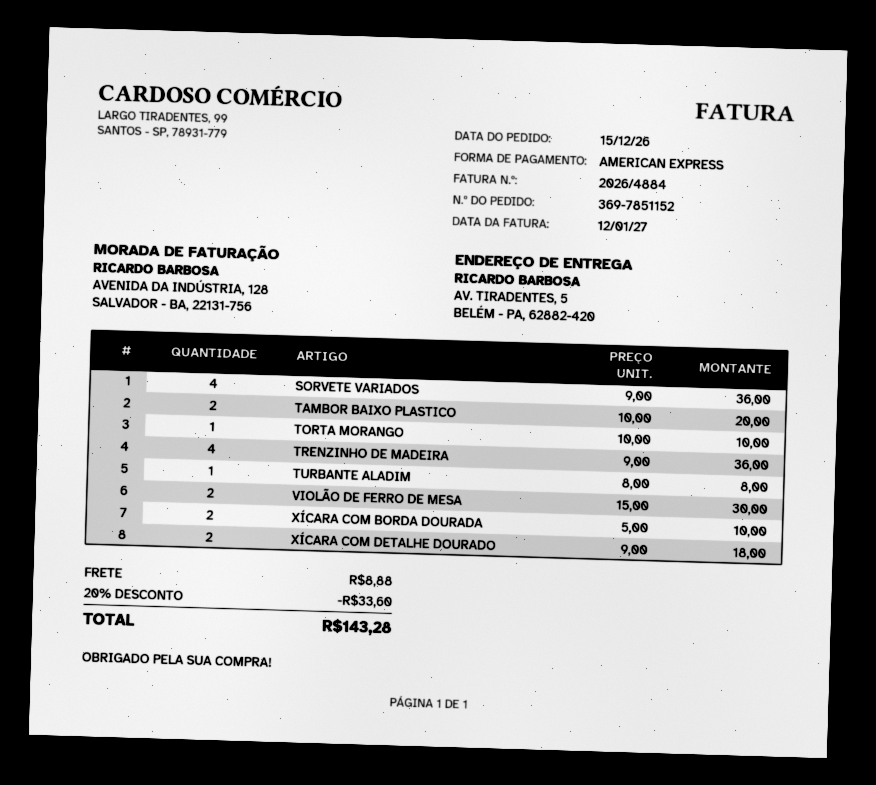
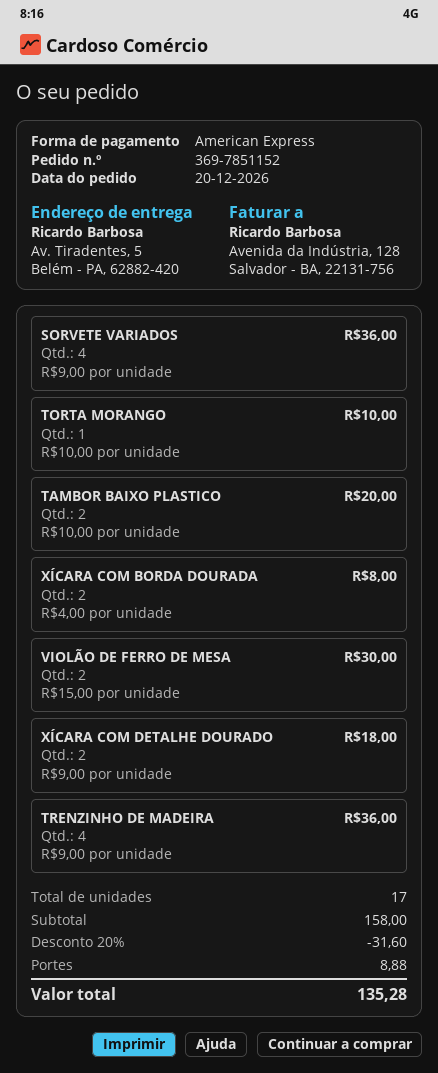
order date: 2026-12-15 -> 2026-12-20
TURBANTE ALADIM: 1 x 8.00 = 8.00 -> none
XÍCARA COM BORDA DOURADA: 2 x 5.00 = 10.00 -> 2 x 4.00 = 8.00
discount: 20% = 33.60 -> 20% = 31.60
total: 143.28 -> 135.28

